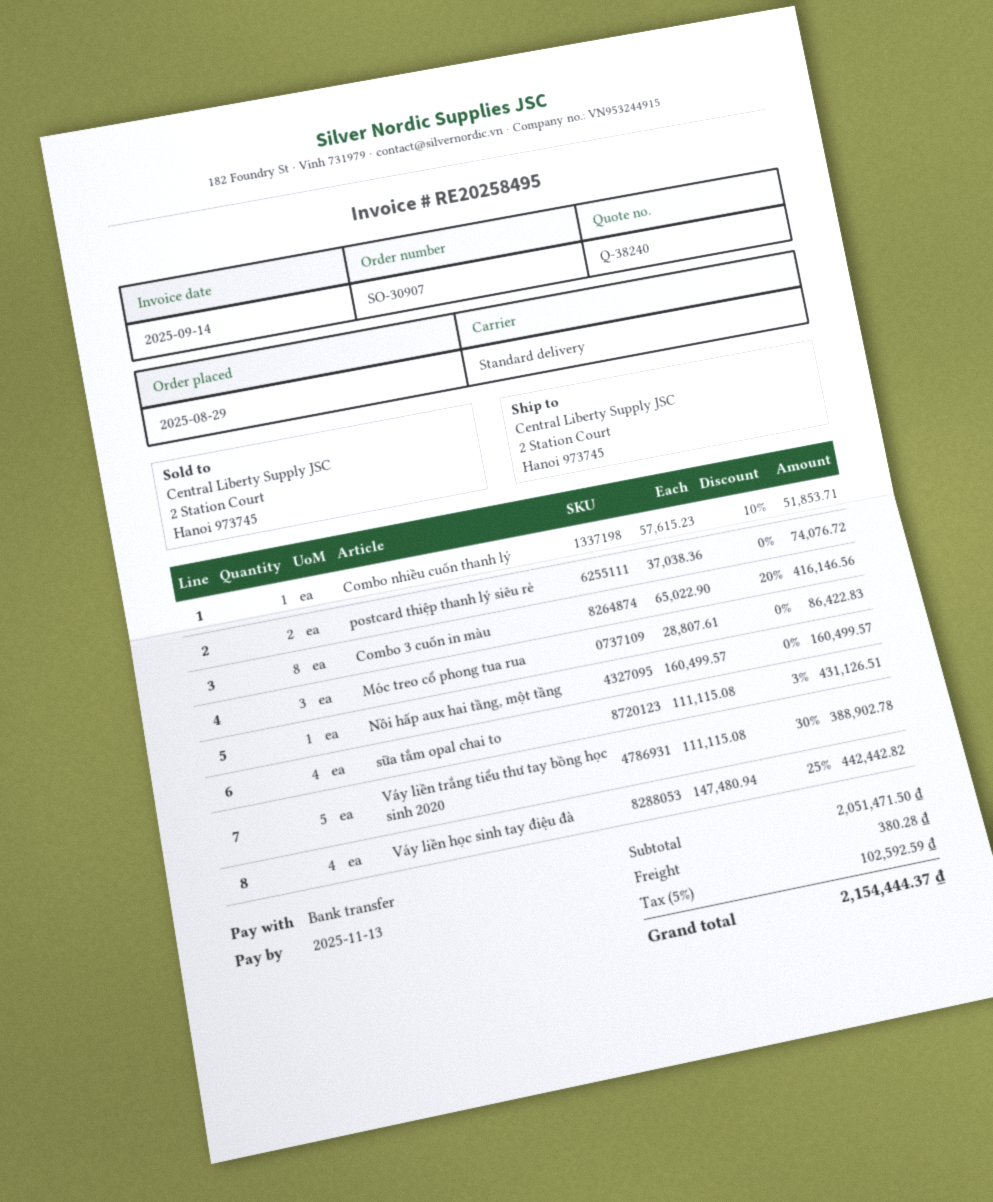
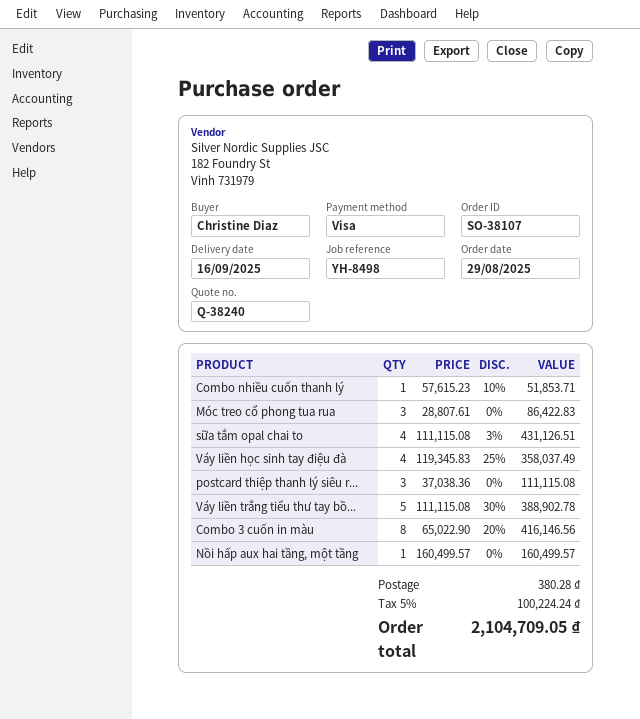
order number: SO-30907 -> SO-38107
payment method: bank transfer -> Visa
postcard thiệp thanh lý siêu rẻ: 2 x 37038.36 = 74076.72 -> 3 x 37038.36 = 111115.08
Váy liền học sinh tay điệu đà: 4 x 147480.94 - 25% = 442442.82 -> 4 x 119345.83 - 25% = 358037.49
tax: 5% = 102592.59 -> 5% = 100224.24
total: 2154444.37 -> 2104709.05

